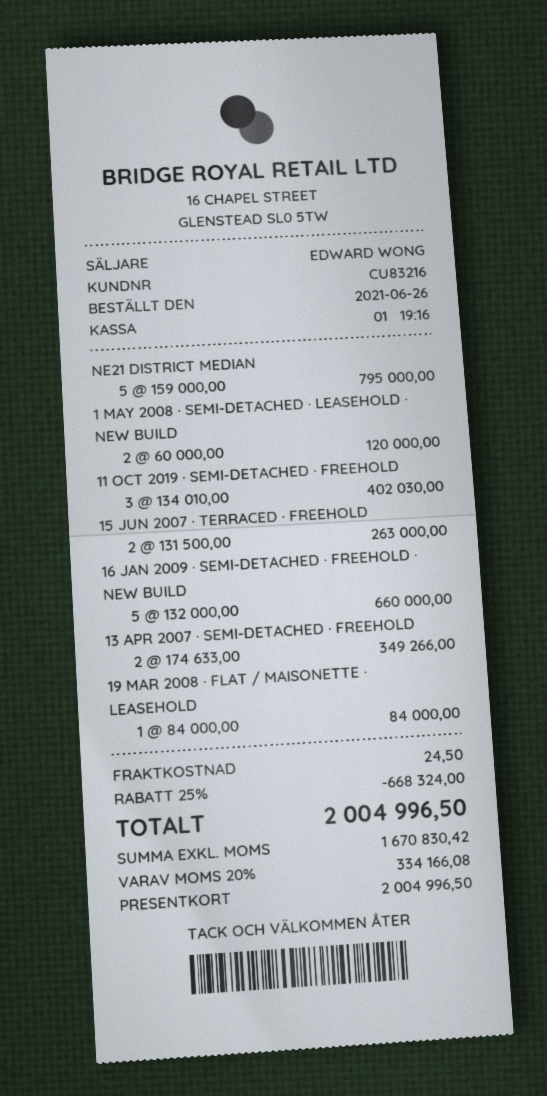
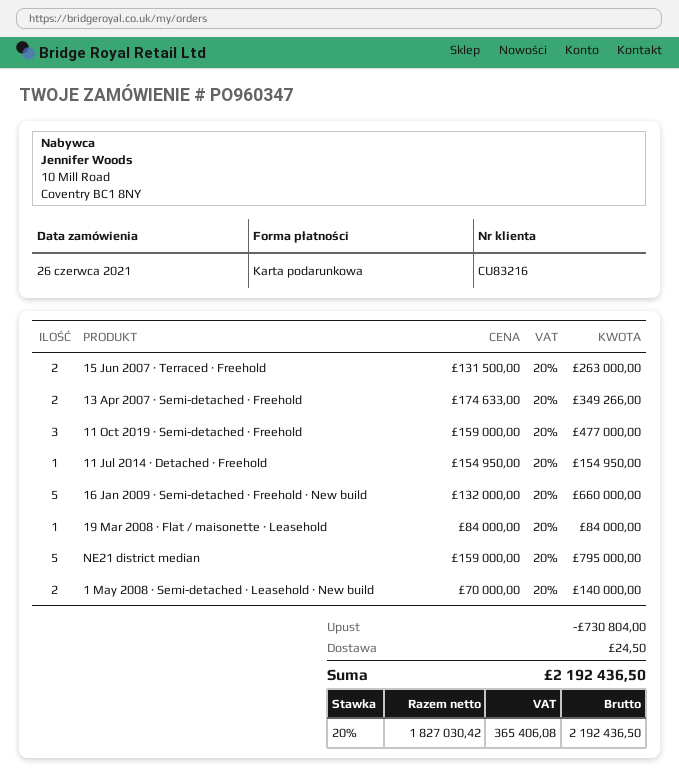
1 MAY 2008 · SEMI-DETACHED · LEASEHOLD · NEW BUILD: 2 x 60000.00 = 120000.00 -> 2 x 70000.00 = 140000.00
11 OCT 2019 · SEMI-DETACHED · FREEHOLD: 3 x 134010.00 = 402030.00 -> 3 x 159000.00 = 477000.00
11 Jul 2014 · Detached · Freehold: none -> 1 x 154950.00 = 154950.00
discount: 668324.00 -> 730804.00
net: 1670830.42 -> 1827030.42
tax: 20% = 334166.08 -> 20% = 365406.08
total: 2004996.50 -> 2192436.50

